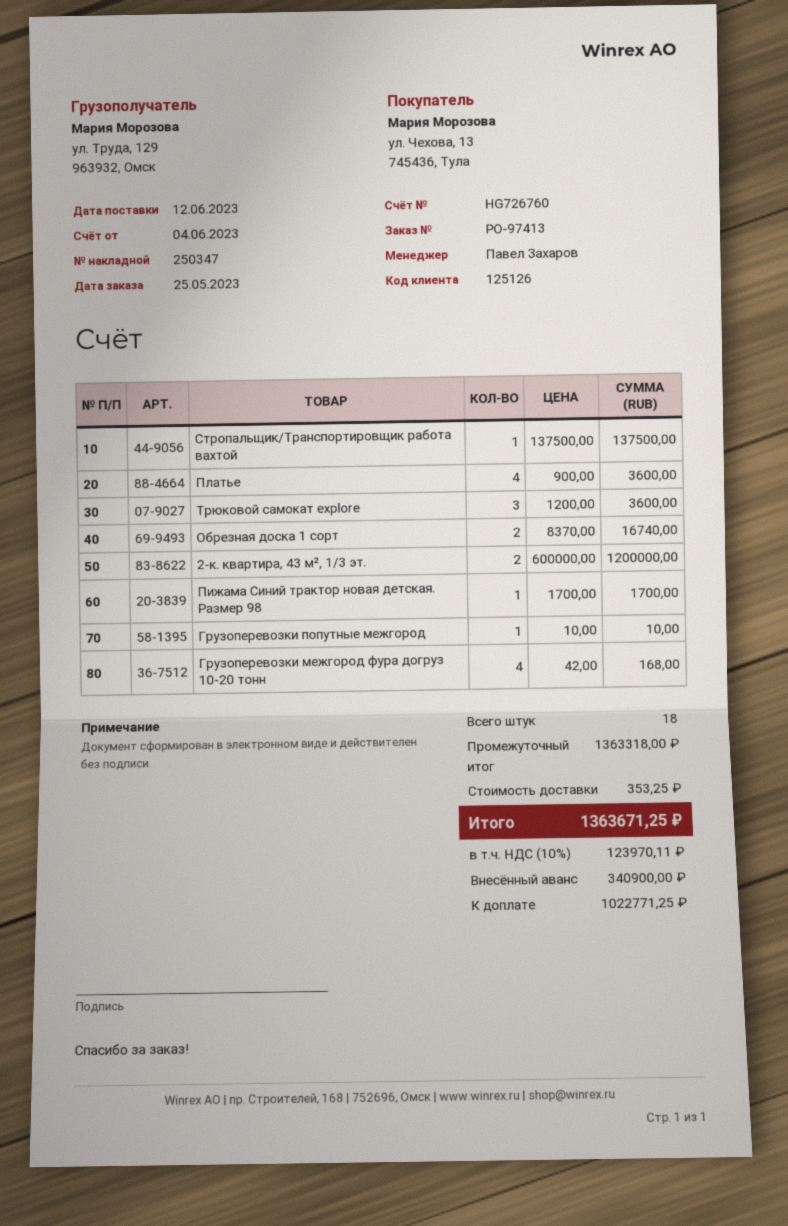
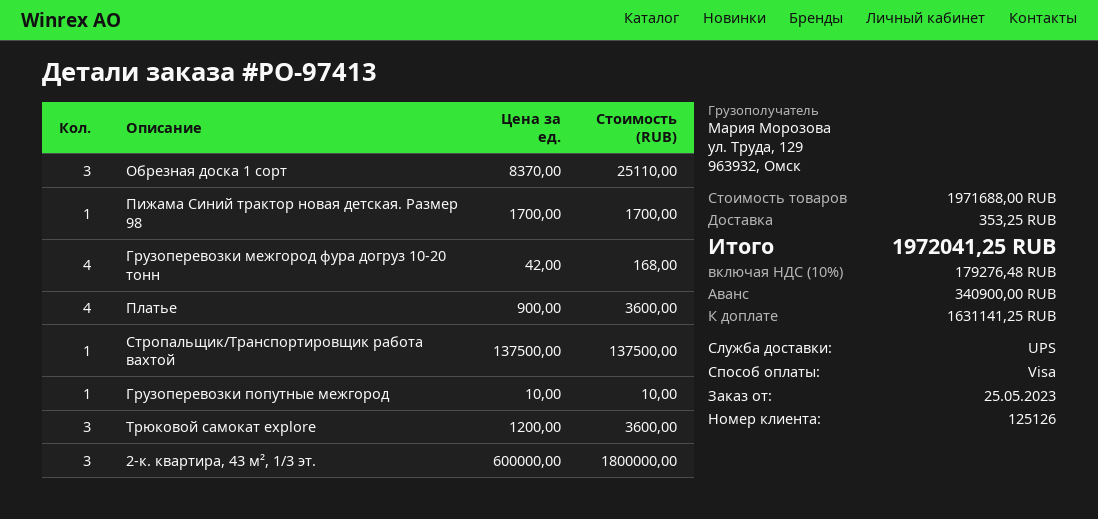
Обрезная доска 1 сорт: 2 x 8370.00 = 16740.00 -> 3 x 8370.00 = 25110.00
2-к. квартира, 43 м², 1/3 эт.: 2 x 600000.00 = 1200000.00 -> 3 x 600000.00 = 1800000.00
subtotal: 1363318.00 -> 1971688.00
tax: 10% = 123970.11 -> 10% = 179276.48
total: 1363671.25 -> 1972041.25
balance: 1022771.25 -> 1631141.25

